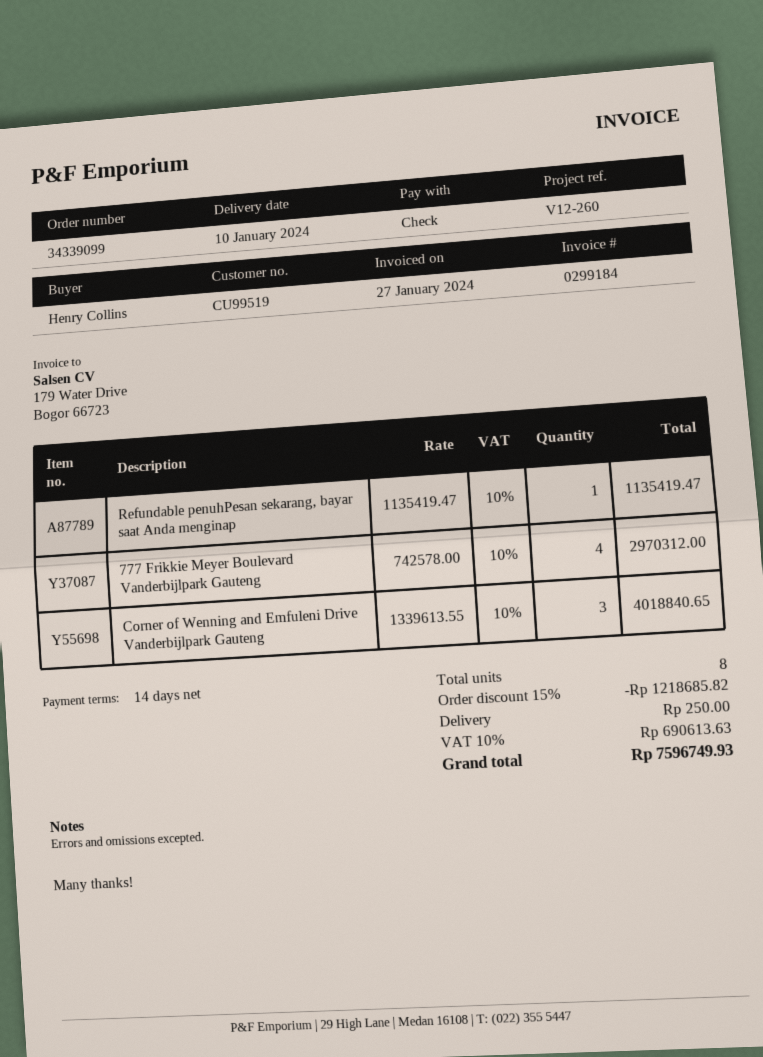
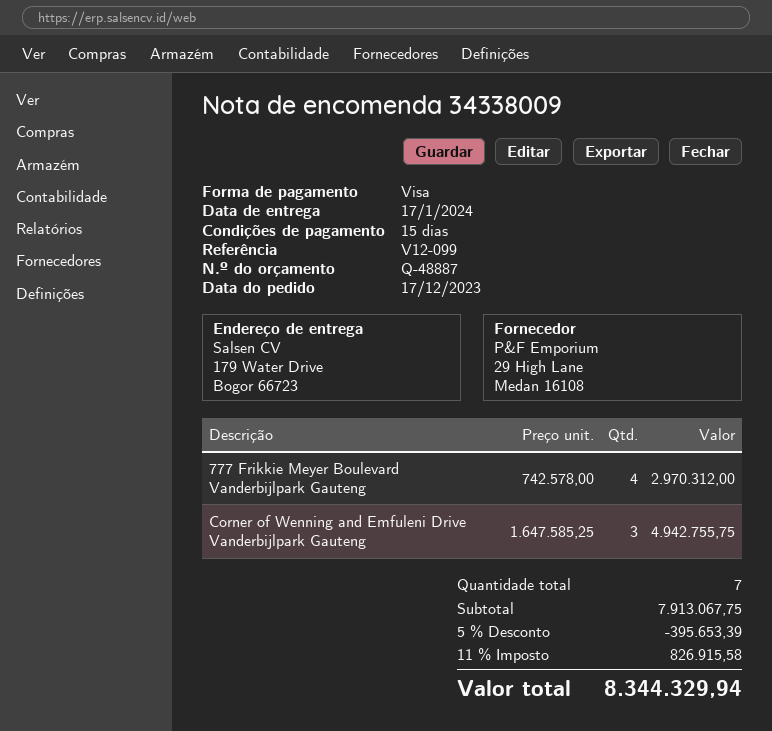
order number: 34339099 -> 34338009
delivery date: 2024-01-10 -> 2024-01-17
payment terms: 14 days -> 15 days
reference: V12-260 -> V12-099
payment method: cheque -> Visa
Refundable penuhPesan sekarang, bayar saat Anda menginap: 1 x 1135419.47 = 1135419.47 -> none
Corner of Wenning and Emfuleni Drive Vanderbijlpark Gauteng: 3 x 1339613.55 = 4018840.65 -> 3 x 1647585.25 = 4942755.75
total quantity: 8 -> 7
discount: 15% = 1218685.82 -> 5% = 395653.39
shipping: 250.00 -> none
tax: 10% = 690613.63 -> 11% = 826915.58
total: 7596749.93 -> 8344329.94

